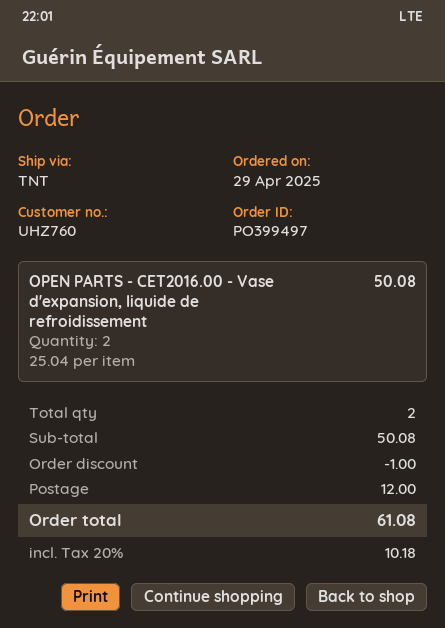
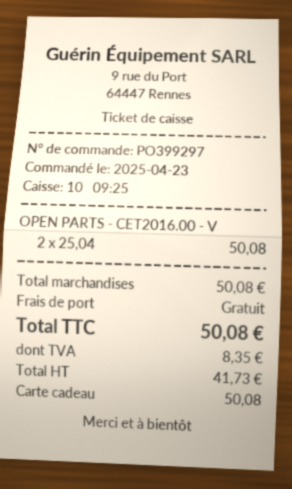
order number: PO399497 -> PO399297
order date: 2025-04-29 -> 2025-04-23
discount: 1.00 -> none
shipping: 12.00 -> 0.00
tax: 10.18 -> 8.35
total: 61.08 -> 50.08

